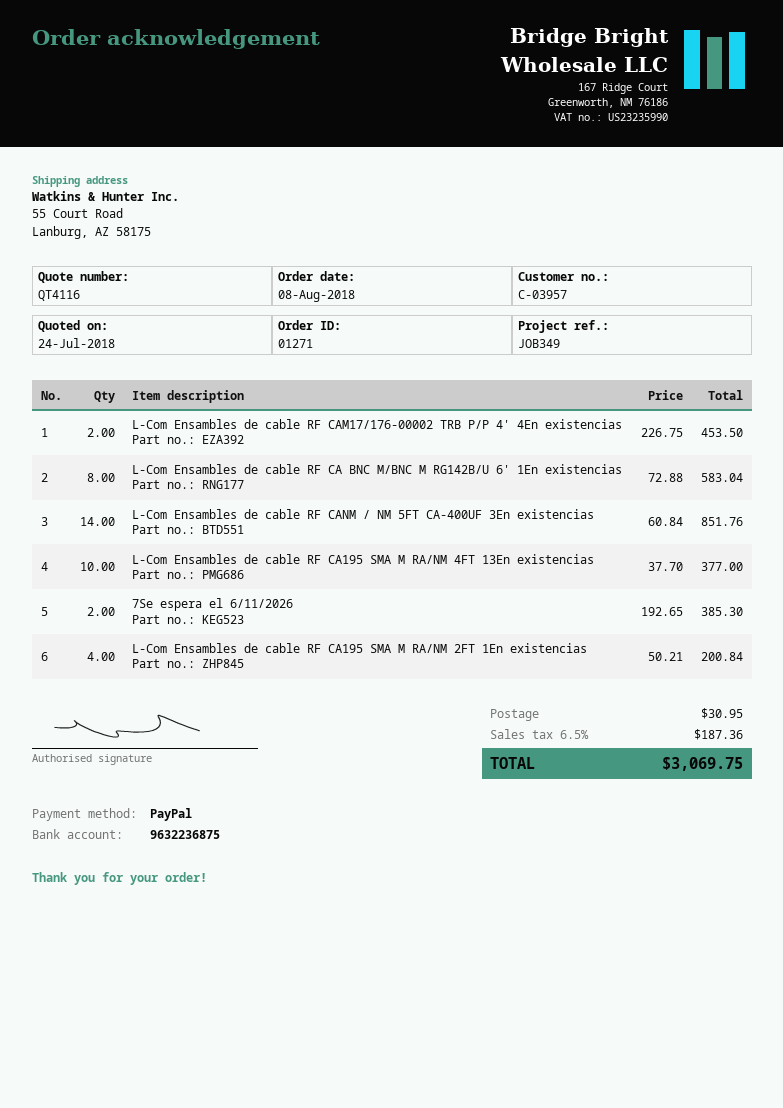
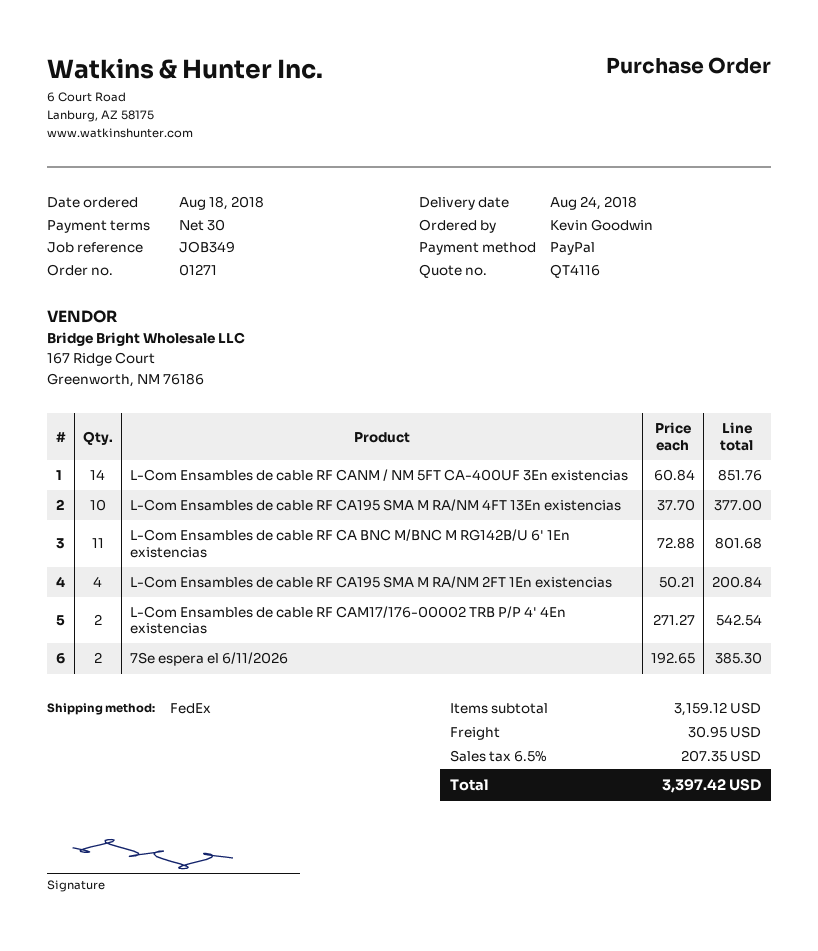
order date: 2018-08-08 -> 2018-08-18
L-Com Ensambles de cable RF CAM17/176-00002 TRB P/P 4' 4En existencias: 2 x 226.75 = 453.50 -> 2 x 271.27 = 542.54
L-Com Ensambles de cable RF CA BNC M/BNC M RG142B/U 6' 1En existencias: 8 x 72.88 = 583.04 -> 11 x 72.88 = 801.68
tax: 6.5% = 187.36 -> 6.5% = 207.35
total: 3069.75 -> 3397.42

